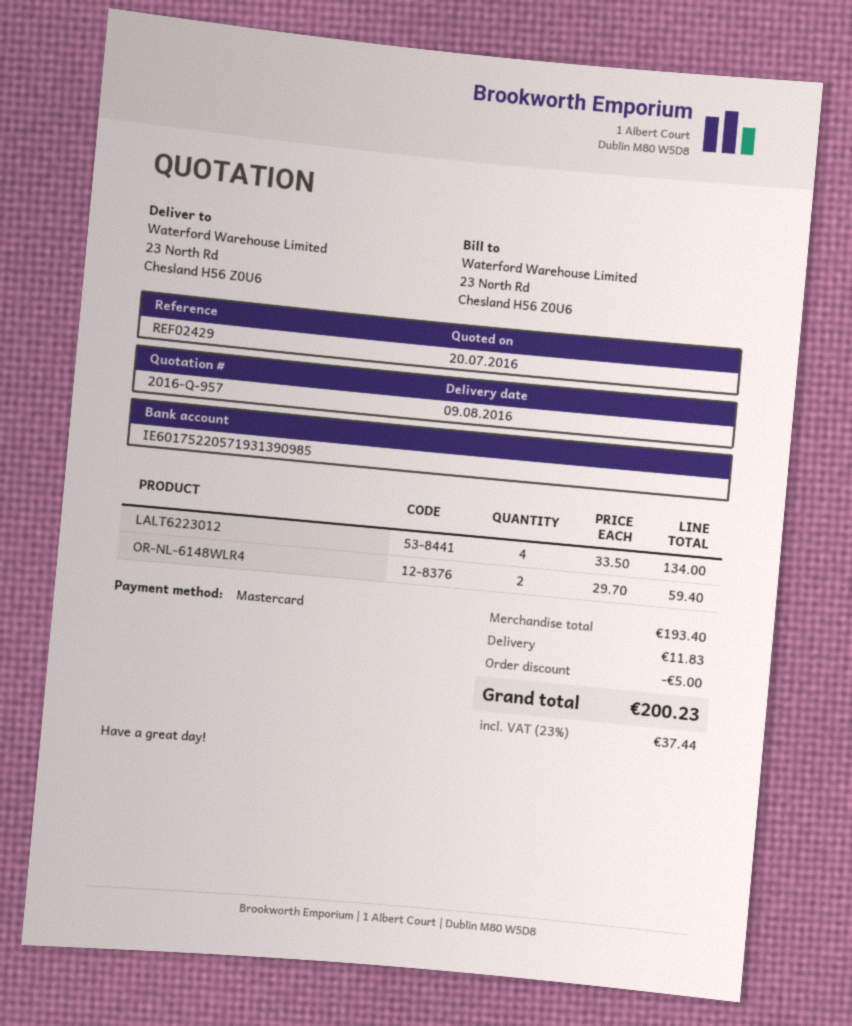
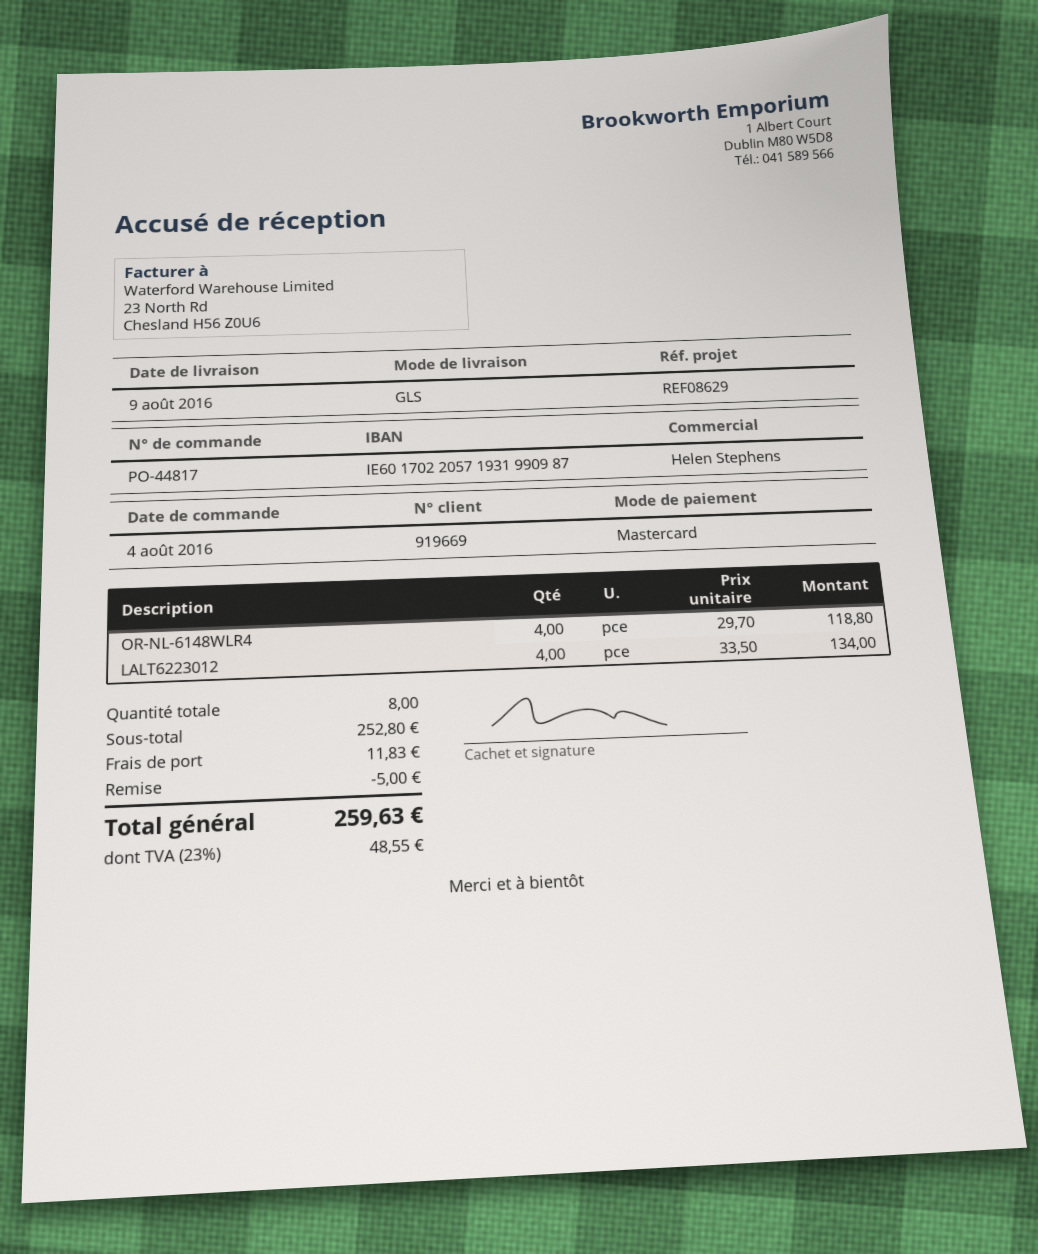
reference: REF02429 -> REF08629
bank account: IE60175220571931390985 -> IE60170220571931990987
OR-NL-6148WLR4: 2 x 29.70 = 59.40 -> 4 x 29.70 = 118.80
subtotal: 193.40 -> 252.80
tax: 23% = 37.44 -> 23% = 48.55
total: 200.23 -> 259.63

